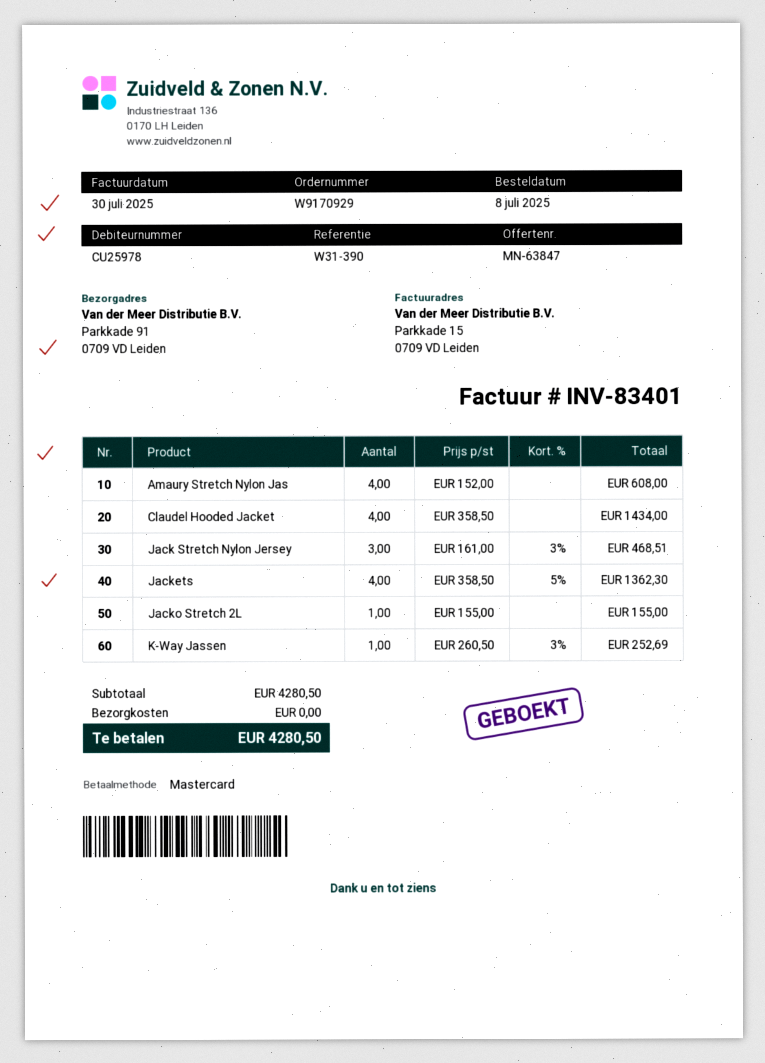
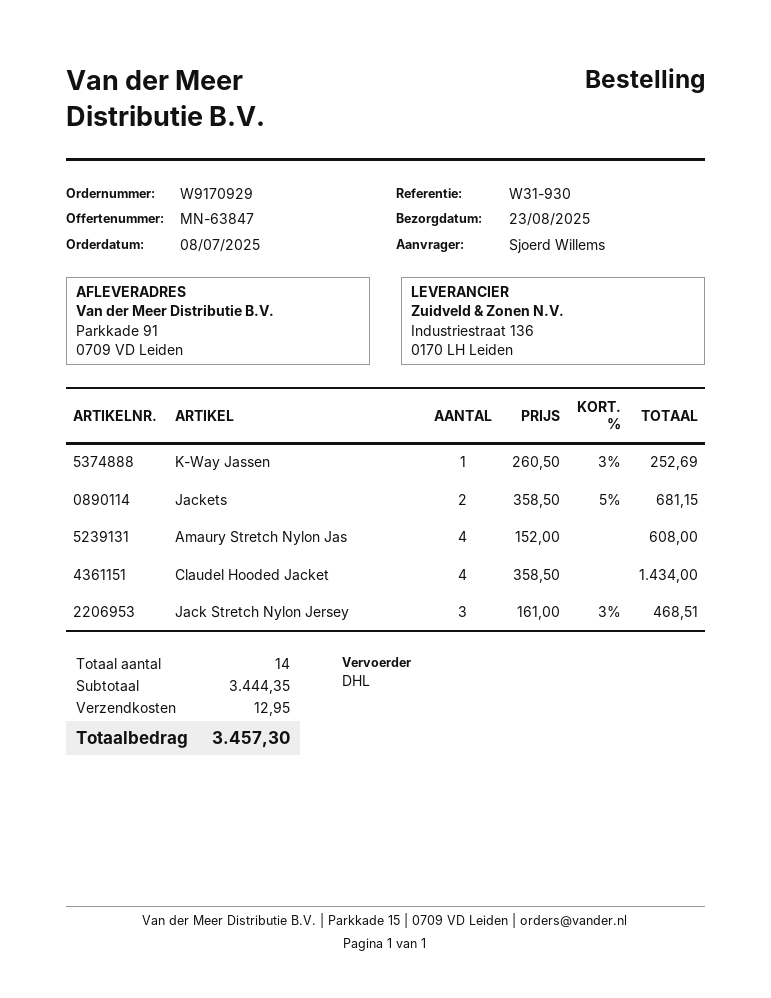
reference: W31-390 -> W31-930
Jackets: 4 x 358.50 - 5% = 1362.30 -> 2 x 358.50 - 5% = 681.15
Jacko Stretch 2L: 1 x 155.00 = 155.00 -> none
subtotal: 4280.50 -> 3444.35
shipping: 0.00 -> 12.95
total: 4280.50 -> 3457.30

